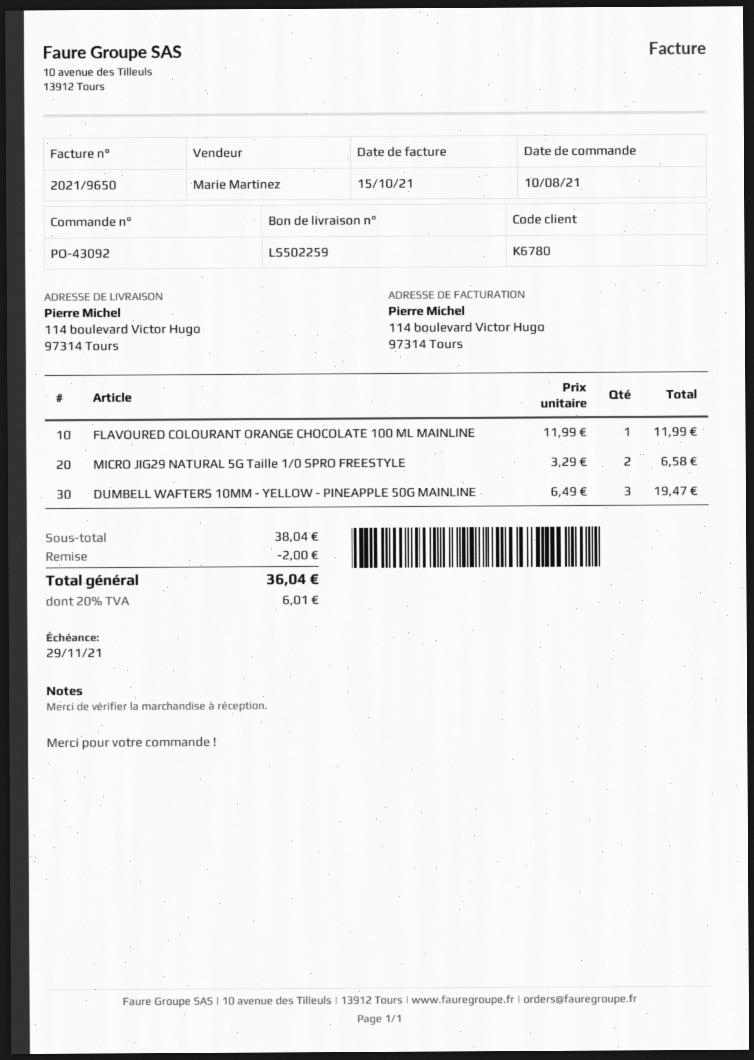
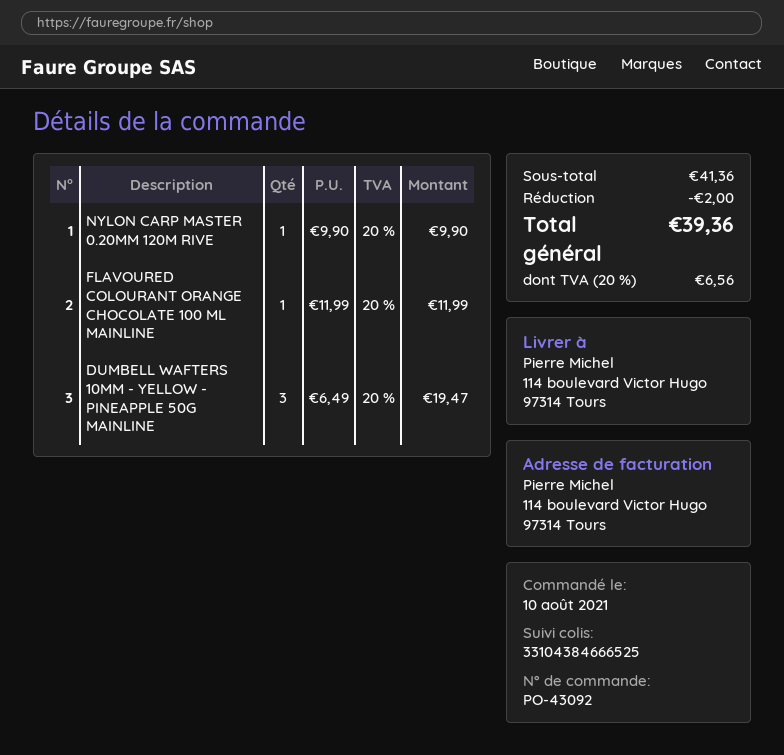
MICRO JIG29 NATURAL 5G Taille 1/0 SPRO FREESTYLE: 2 x 3.29 = 6.58 -> none
NYLON CARP MASTER 0.20MM 120M RIVE: none -> 1 x 9.90 = 9.90
subtotal: 38.04 -> 41.36
tax: 20% = 6.01 -> 20% = 6.56
total: 36.04 -> 39.36

